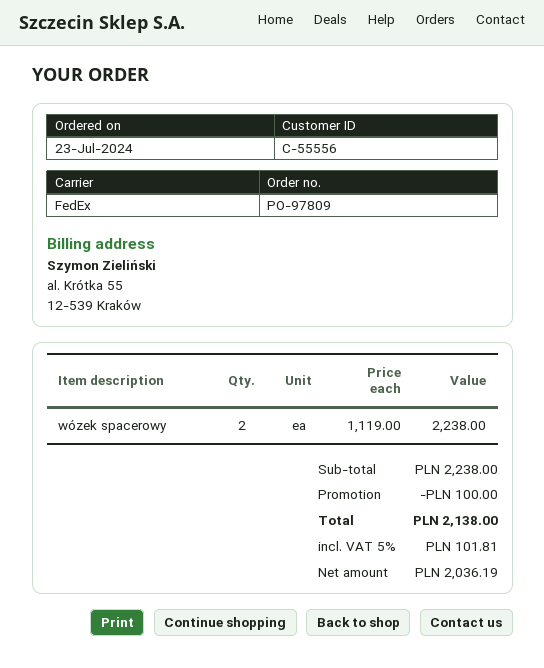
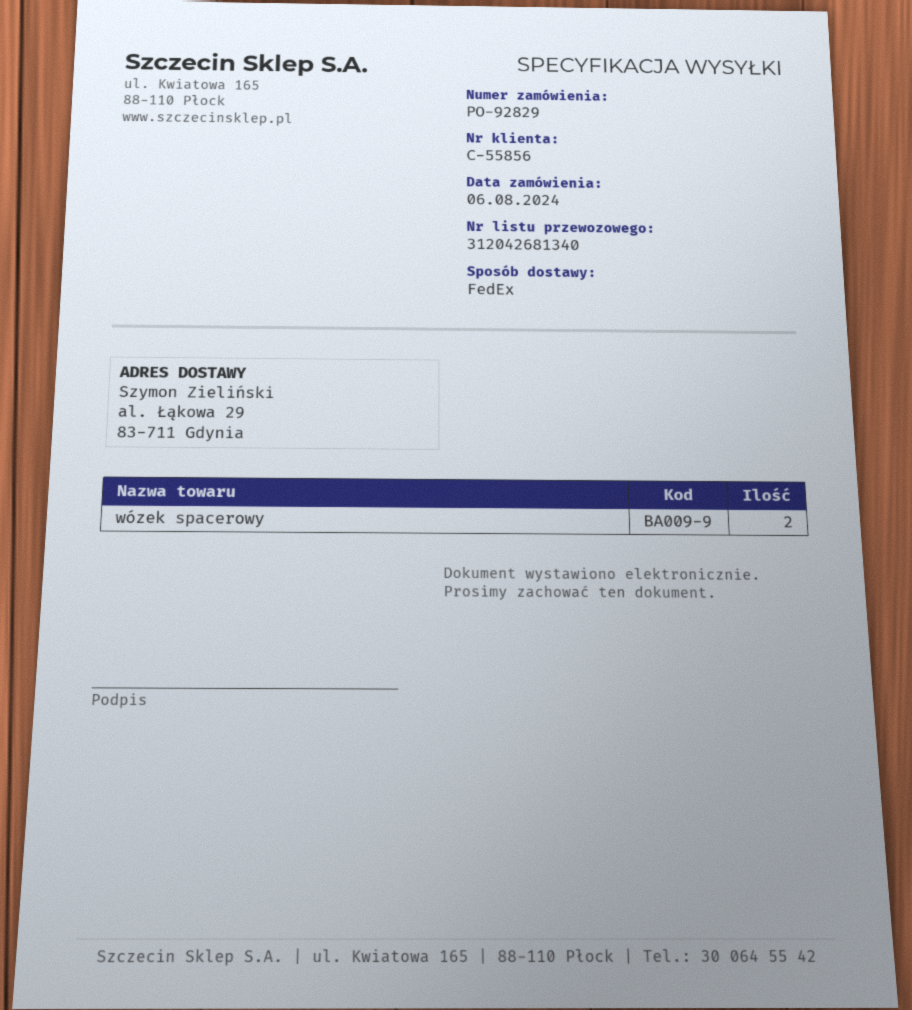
order number: PO-97809 -> PO-92829
order date: 2024-07-23 -> 2024-08-06
customer number: C-55556 -> C-55856

